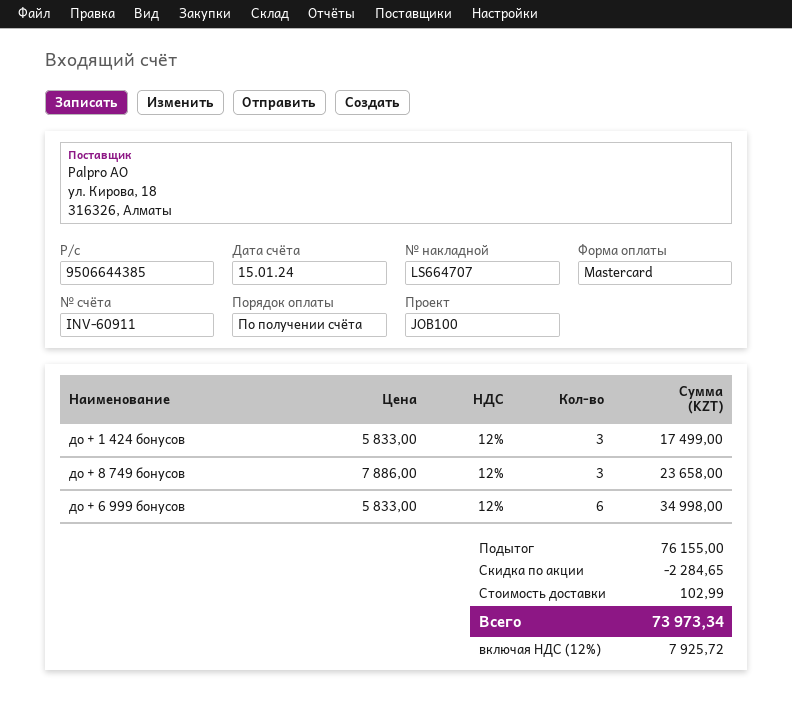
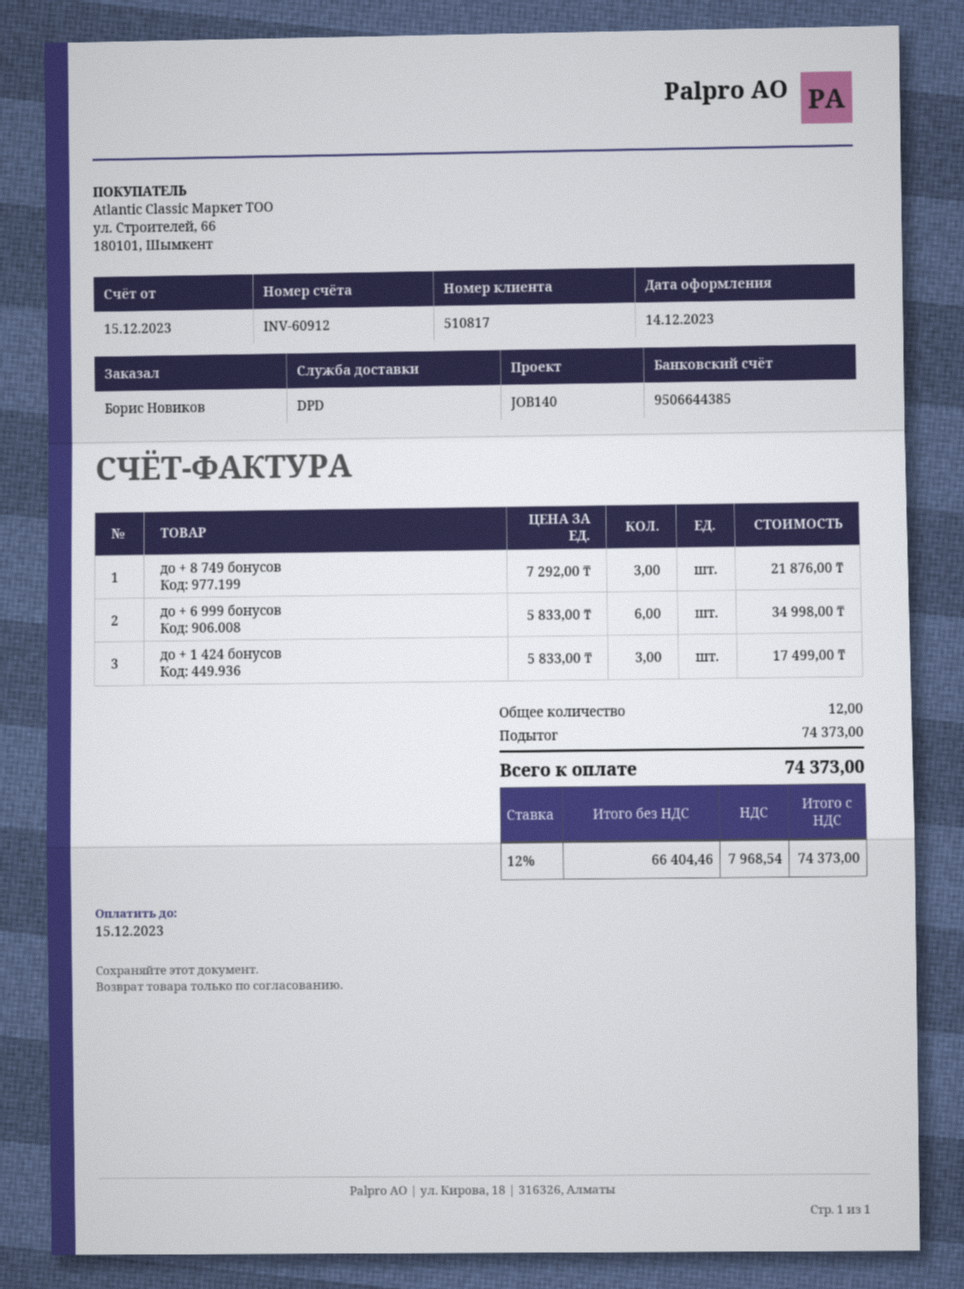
invoice number: INV-60911 -> INV-60912
invoice date: 2024-01-15 -> 2023-12-15
reference: JOB100 -> JOB140
до + 8 749 бонусов: 3 x 7886.00 = 23658.00 -> 3 x 7292.00 = 21876.00
subtotal: 76155.00 -> 74373.00
discount: 2284.65 -> none
shipping: 102.99 -> none
tax: 12% = 7925.72 -> 12% = 7968.54
total: 73973.34 -> 74373.00

